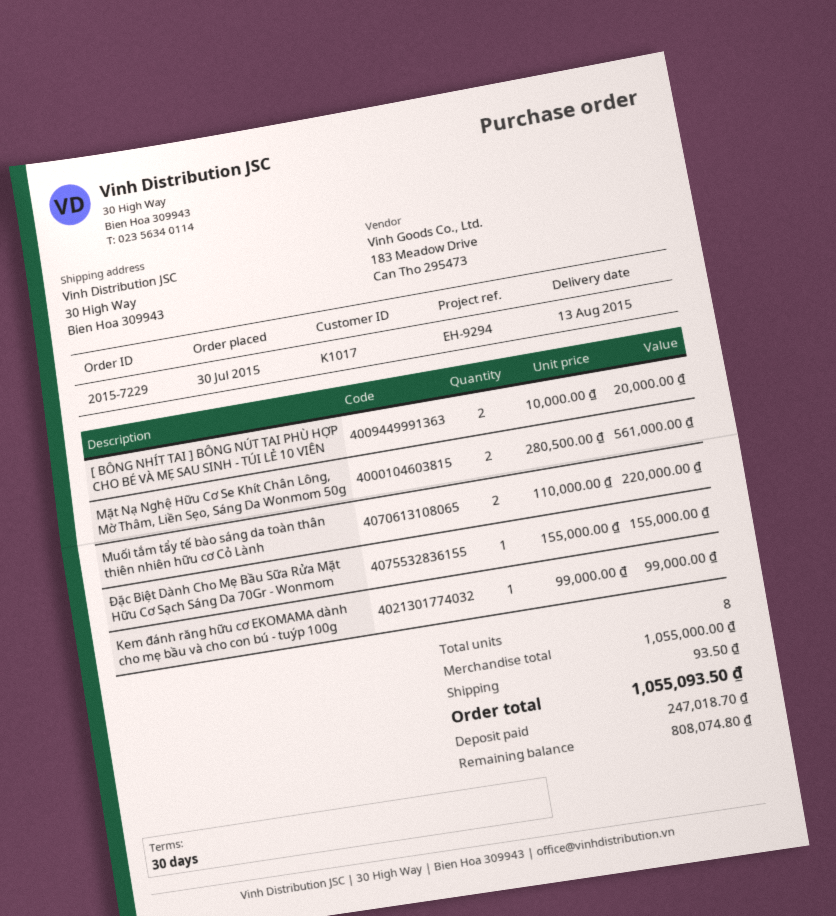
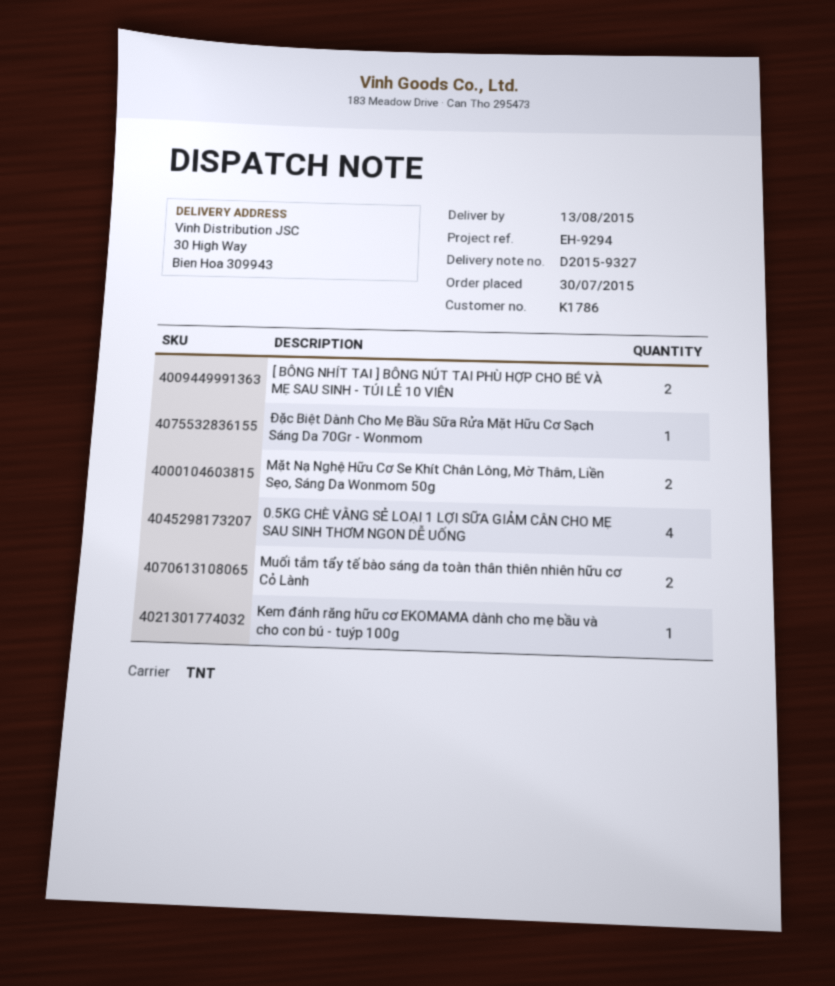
customer number: K1017 -> K1786
0.5KG CHÈ VẰNG SẺ LOẠI 1 LỢI SỮA GIẢM CÂN CHO MẸ SAU SINH THƠM NGON DỄ UỐNG: none -> 4

